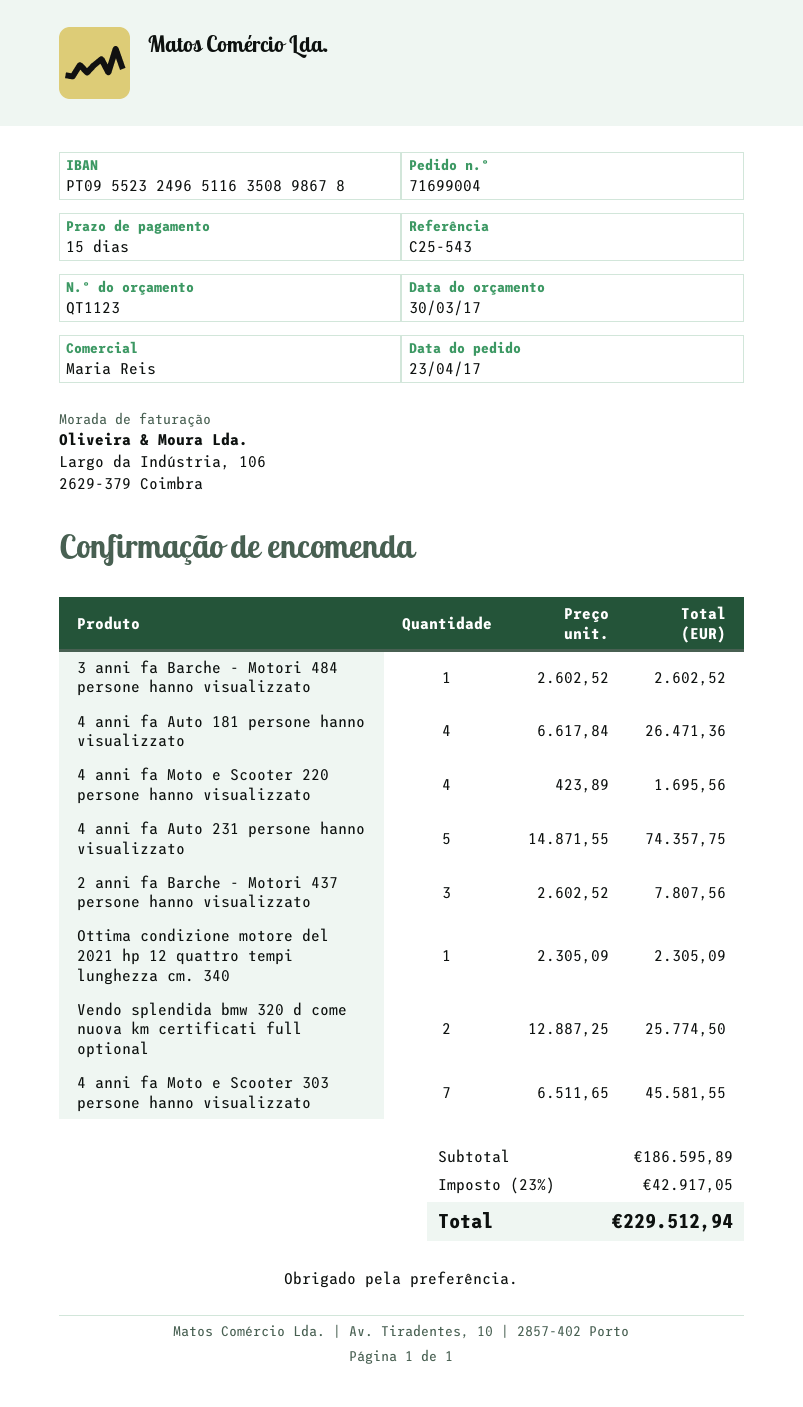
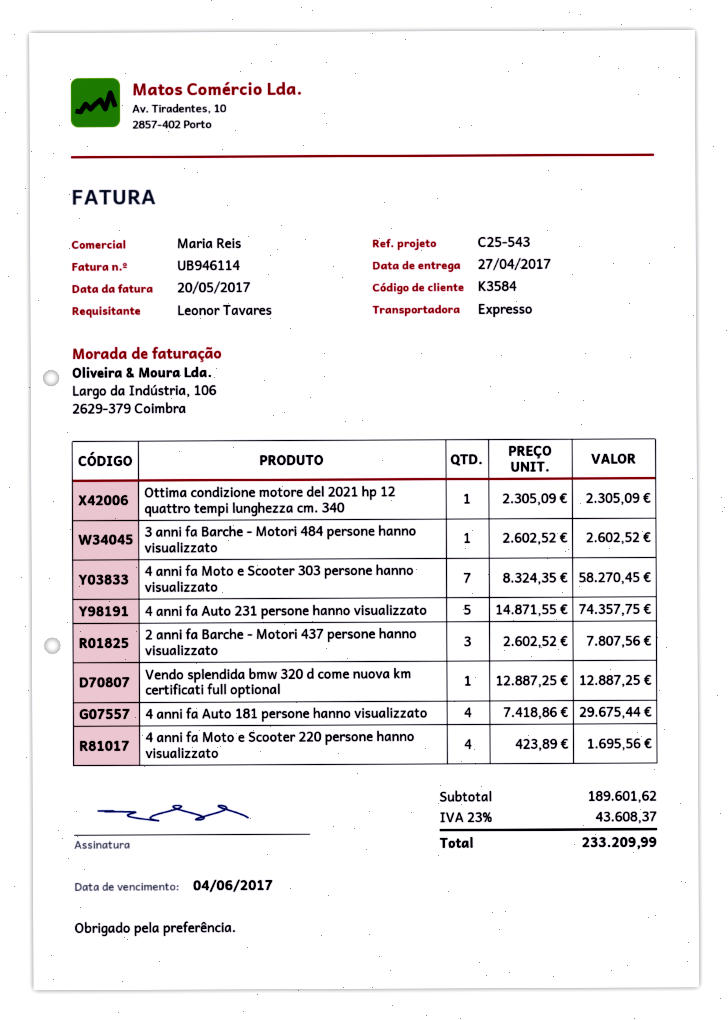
4 anni fa Auto 181 persone hanno visualizzato: 4 x 6617.84 = 26471.36 -> 4 x 7418.86 = 29675.44
Vendo splendida bmw 320 d come nuova km certificati full optional: 2 x 12887.25 = 25774.50 -> 1 x 12887.25 = 12887.25
4 anni fa Moto e Scooter 303 persone hanno visualizzato: 7 x 6511.65 = 45581.55 -> 7 x 8324.35 = 58270.45
subtotal: 186595.89 -> 189601.62
tax: 23% = 42917.05 -> 23% = 43608.37
total: 229512.94 -> 233209.99

